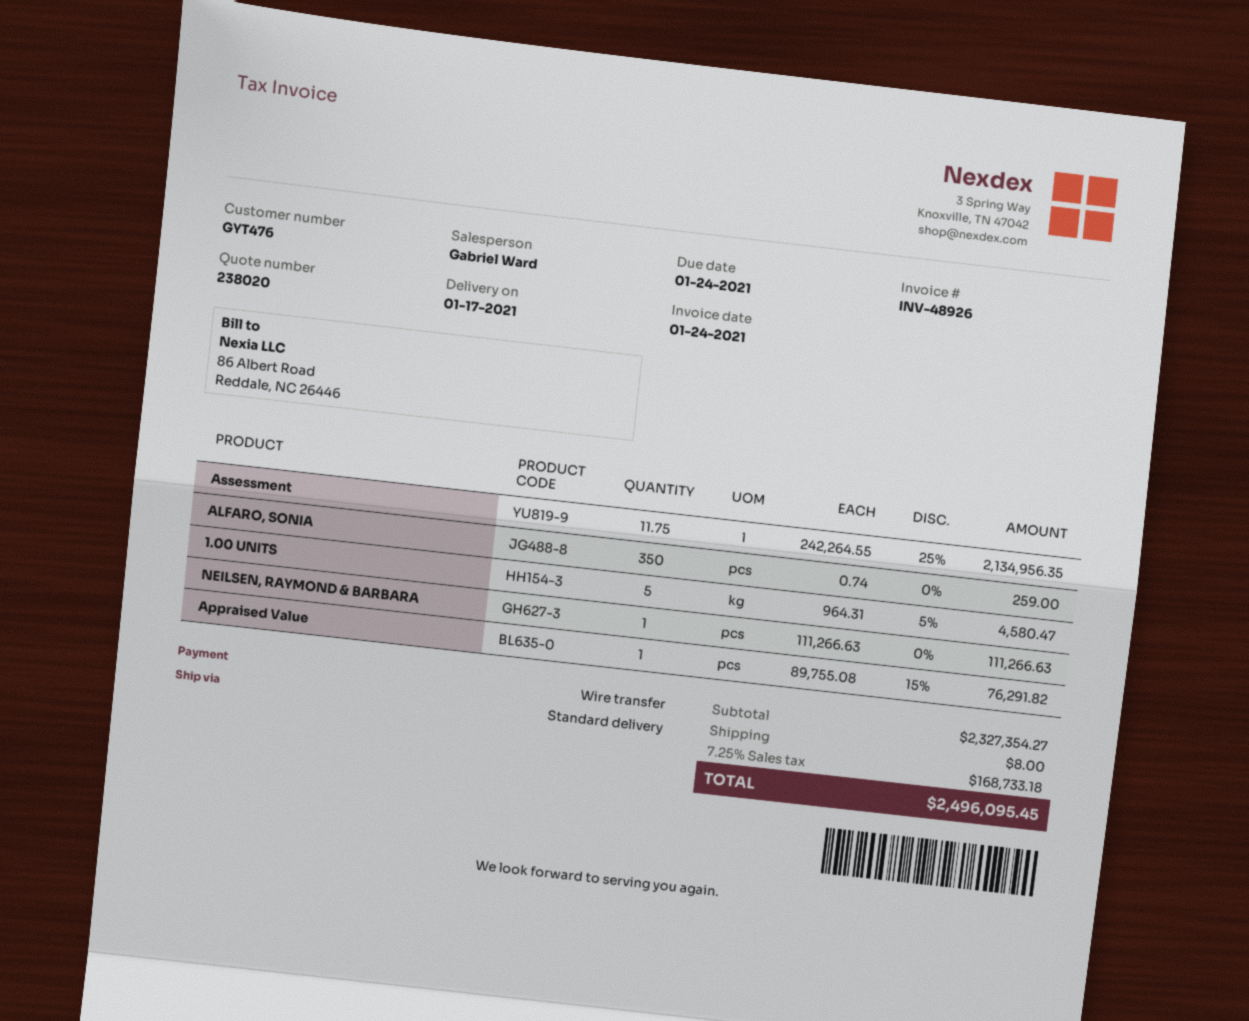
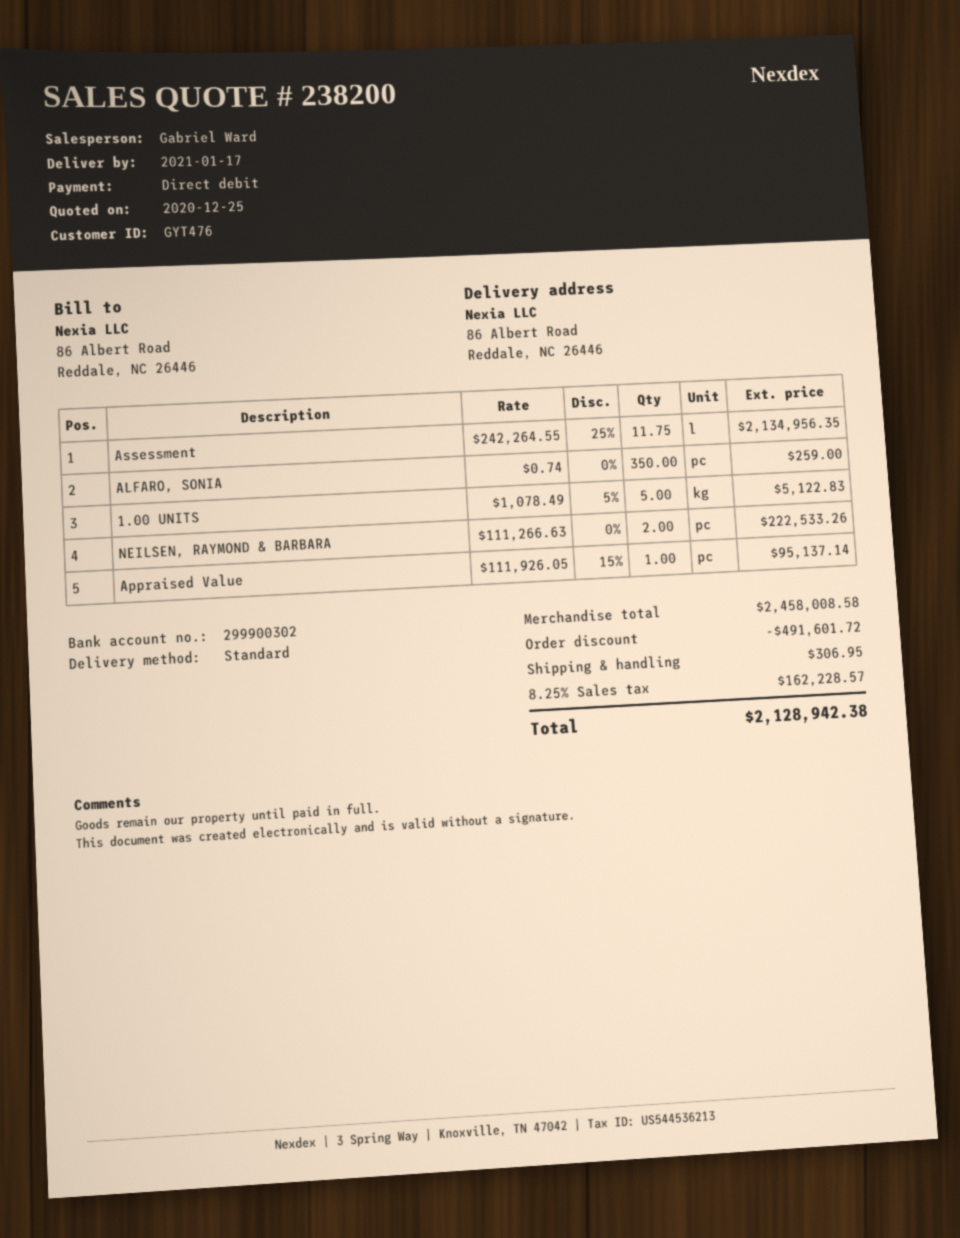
quote number: 238020 -> 238200
payment method: bank transfer -> direct debit
1.00 UNITS: 5 x 964.31 - 5% = 4580.47 -> 5 x 1078.49 - 5% = 5122.83
NEILSEN, RAYMOND & BARBARA: 1 x 111266.63 = 111266.63 -> 2 x 111266.63 = 222533.26
Appraised Value: 1 x 89755.08 - 15% = 76291.82 -> 1 x 111926.05 - 15% = 95137.14
subtotal: 2327354.27 -> 2458008.58
discount: none -> 491601.72
shipping: 8.00 -> 306.95
tax: 7.25% = 168733.18 -> 8.25% = 162228.57
total: 2496095.45 -> 2128942.38

